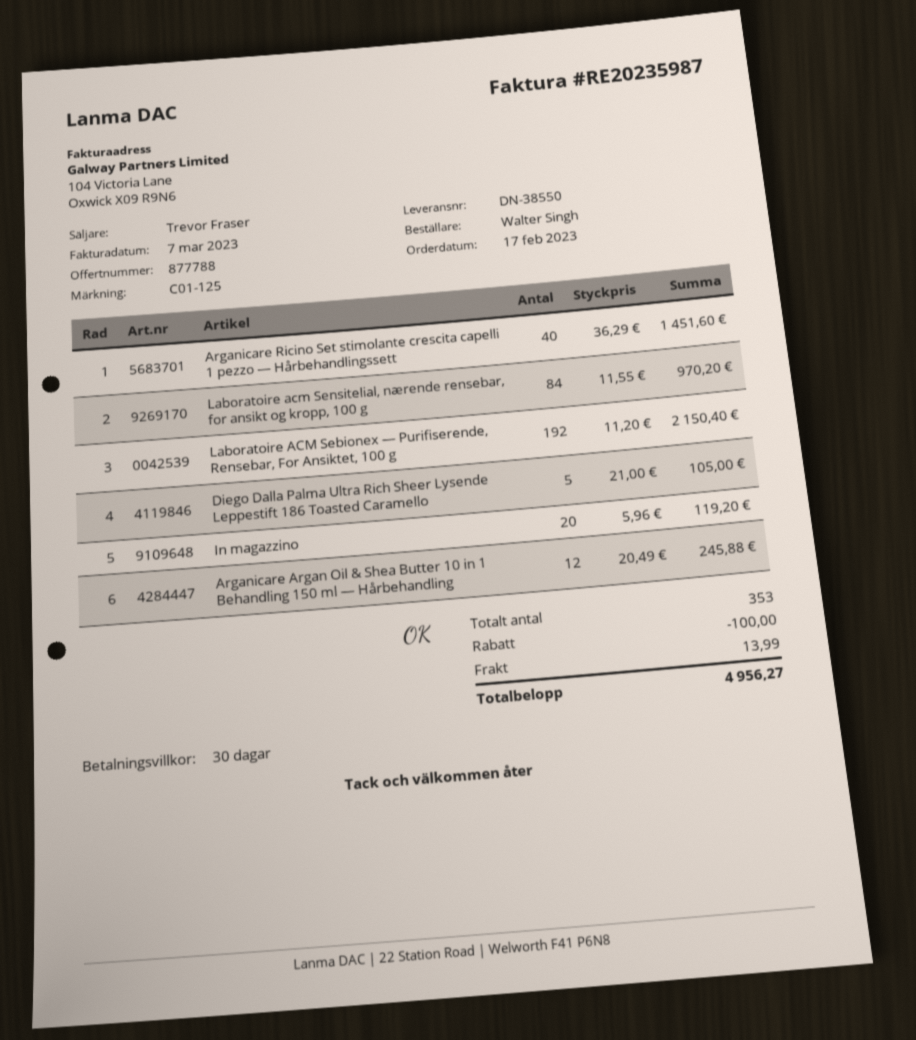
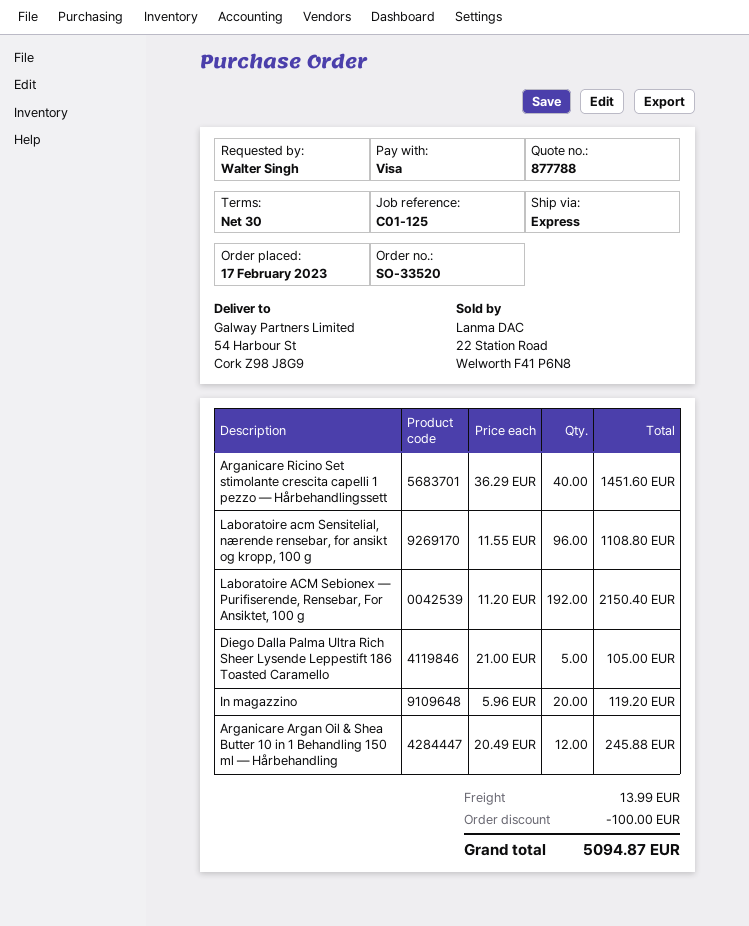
Laboratoire acm Sensitelial, nærende rensebar, for ansikt og kropp, 100 g: 84 x 11.55 = 970.20 -> 96 x 11.55 = 1108.80
total: 4956.27 -> 5094.87

